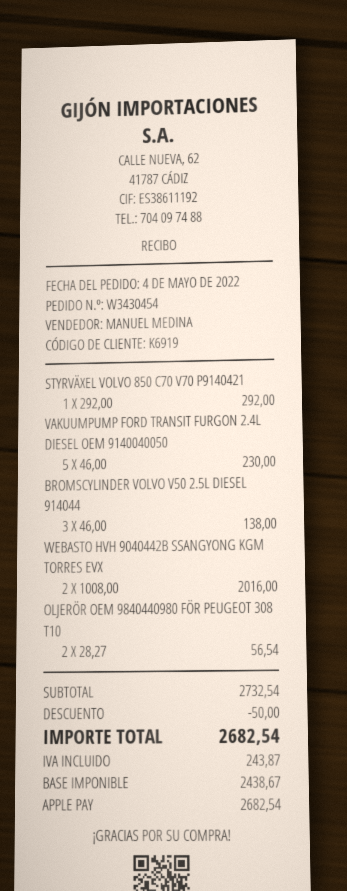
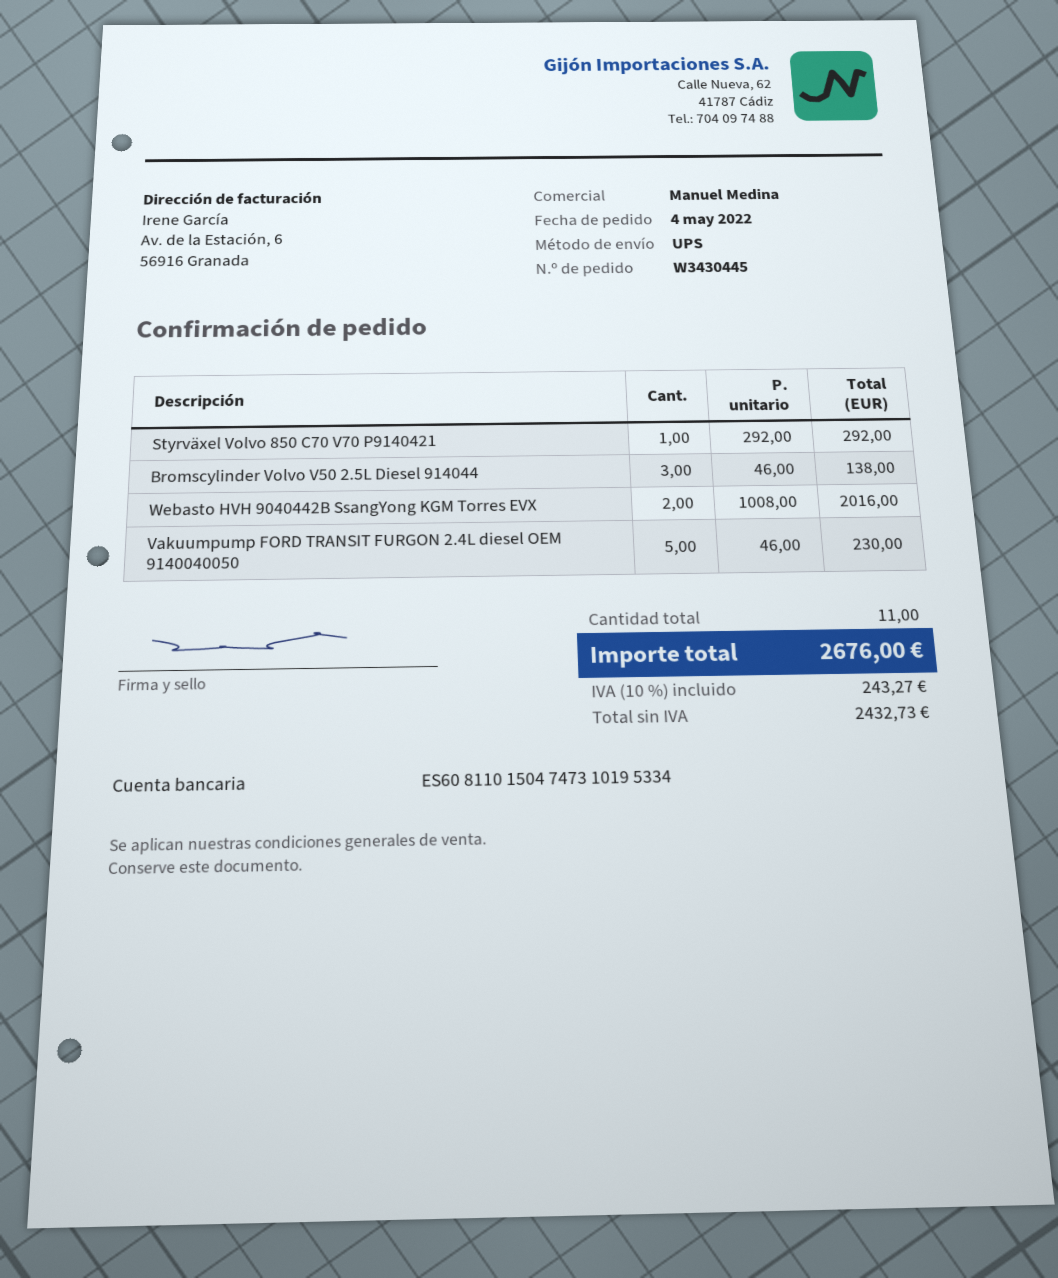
order number: W3430454 -> W3430445
OLJERÖR OEM 9840440980 FÖR PEUGEOT 308 T10: 2 x 28.27 = 56.54 -> none
discount: 50.00 -> none
net: 2438.67 -> 2432.73
tax: 243.87 -> 243.27
total: 2682.54 -> 2676.00

